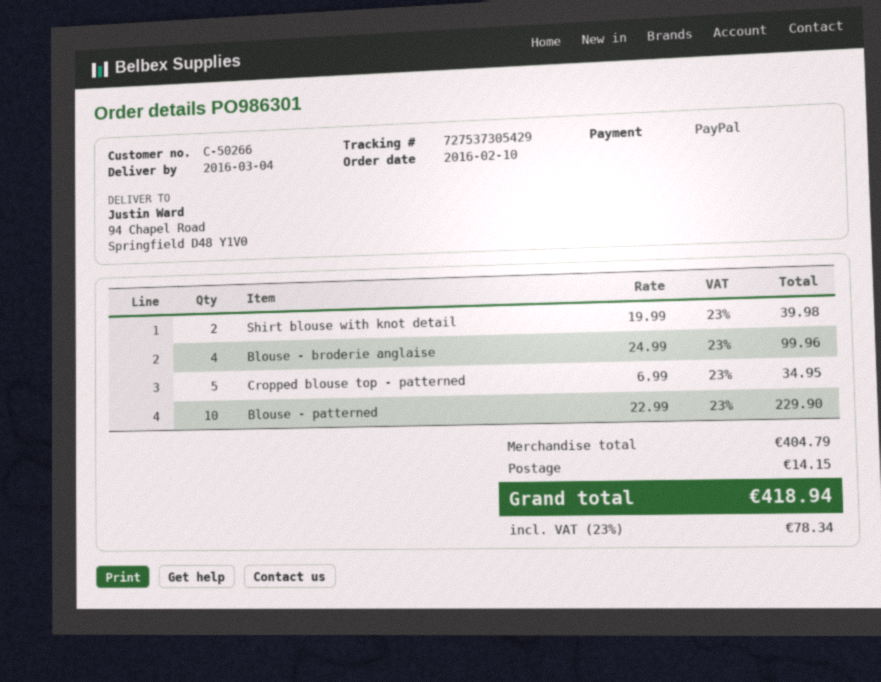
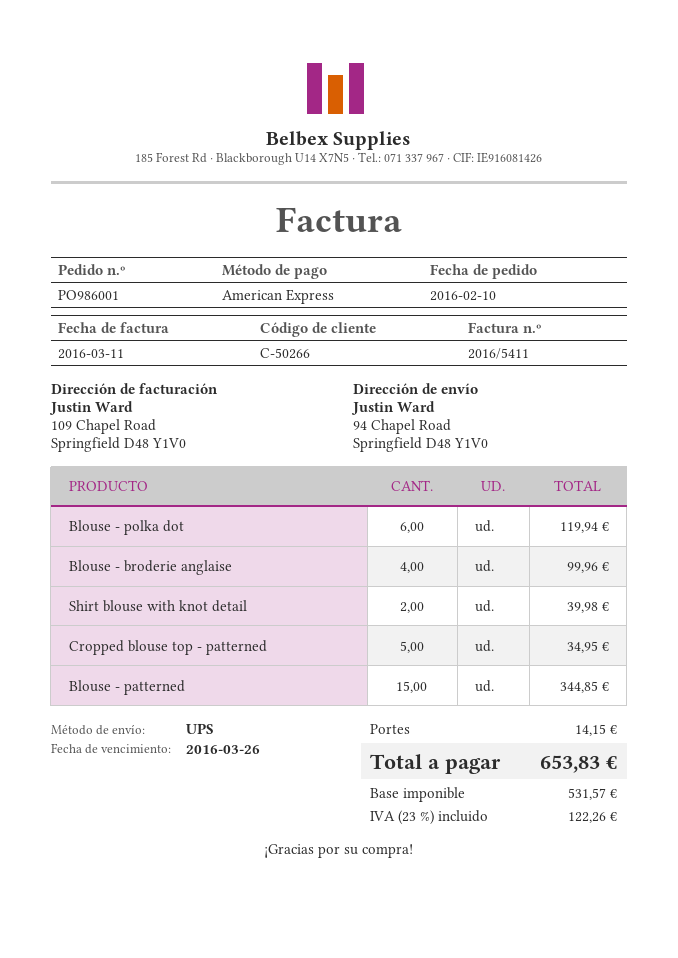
order number: PO986301 -> PO986001
payment method: PayPal -> American Express
Blouse - patterned: 10 for 229.90 -> 15 for 344.85
Blouse - polka dot: none -> 6 for 119.94
tax: 23% = 78.34 -> 23% = 122.26
total: 418.94 -> 653.83

